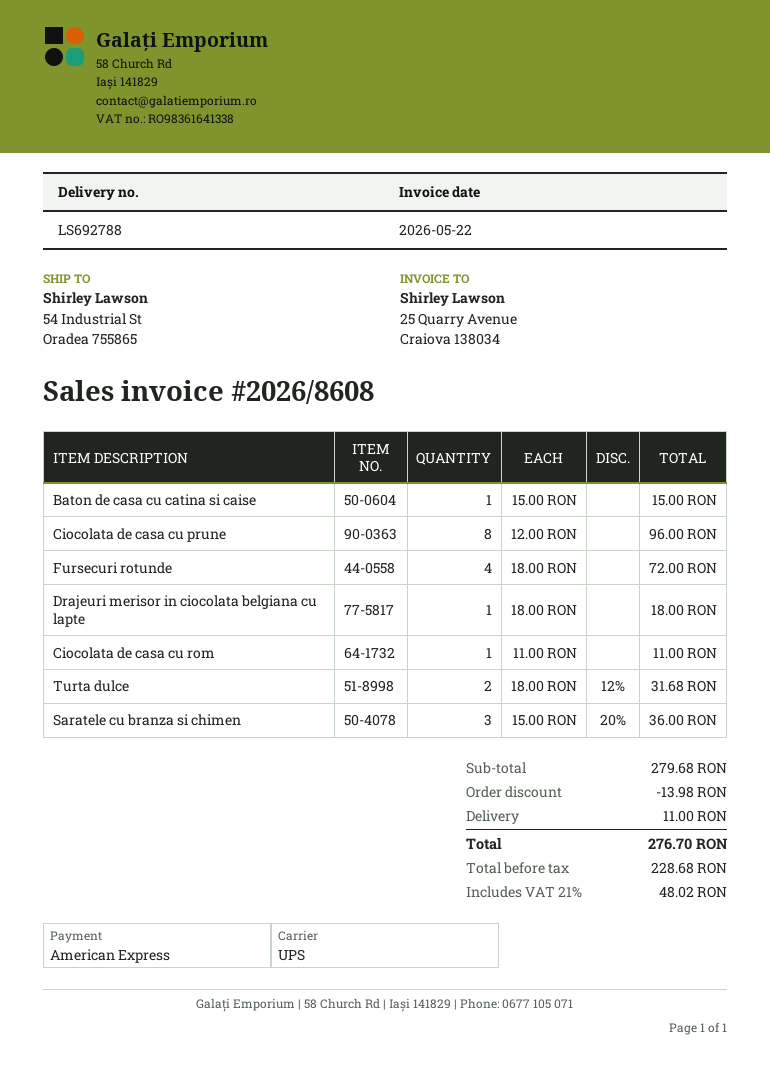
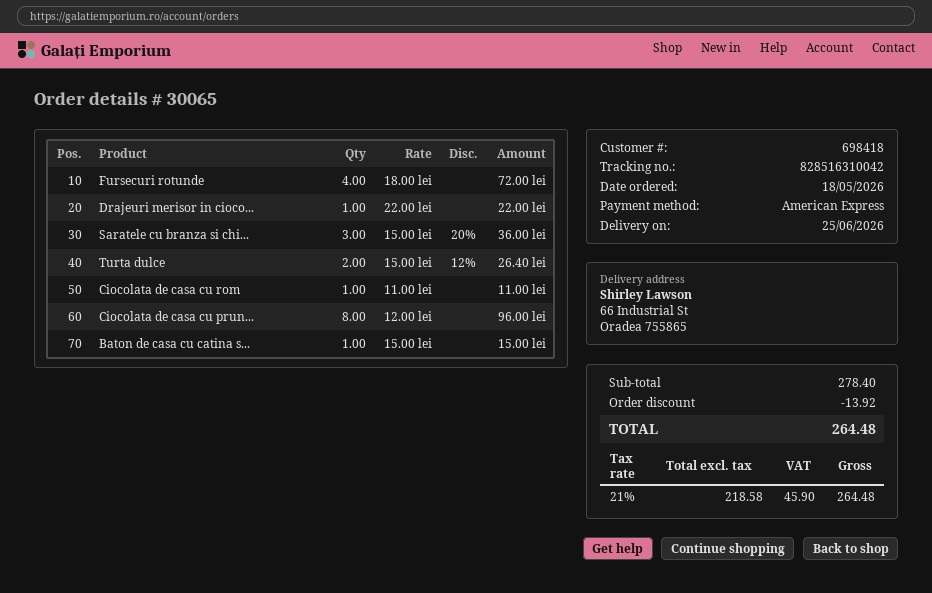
ship to: 54 Industrial St, Oradea 755865 -> 66 Industrial St, Oradea 755865
Drajeuri merisor in ciocolata belgiana cu lapte: 1 x 18.00 = 18.00 -> 1 x 22.00 = 22.00
Turta dulce: 2 x 18.00 - 12% = 31.68 -> 2 x 15.00 - 12% = 26.40
subtotal: 279.68 -> 278.40
discount: 13.98 -> 13.92
shipping: 11.00 -> none
net: 228.68 -> 218.58
tax: 21% = 48.02 -> 21% = 45.90
total: 276.70 -> 264.48

